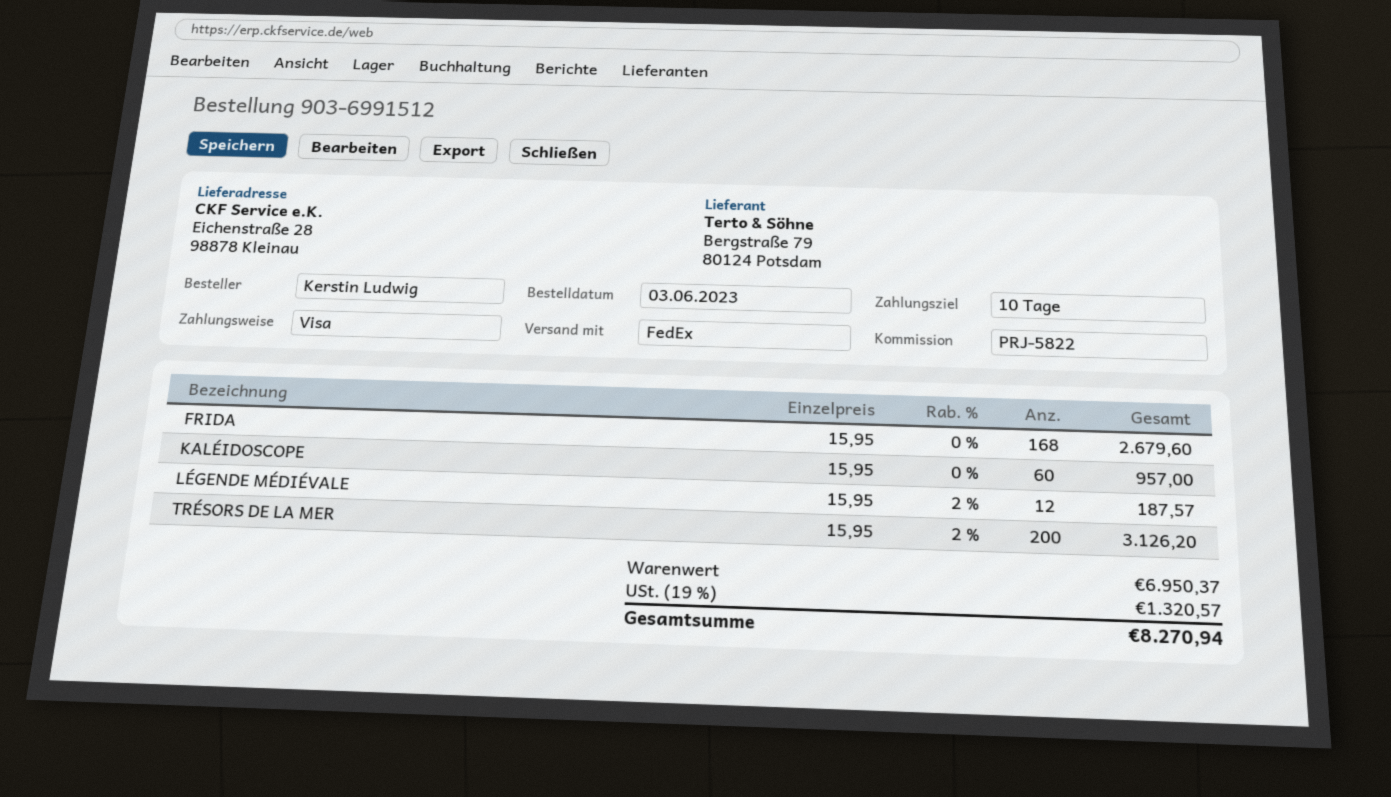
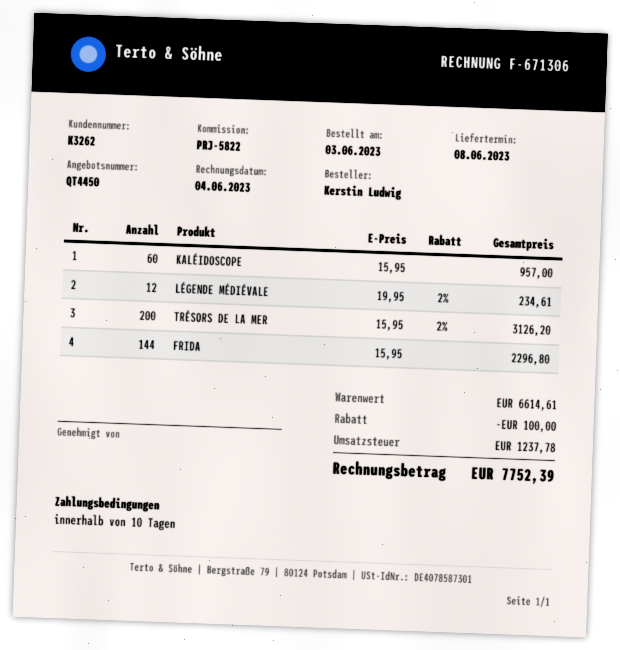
FRIDA: 168 x 15.95 = 2679.60 -> 144 x 15.95 = 2296.80
LÉGENDE MÉDIÉVALE: 12 x 15.95 - 2% = 187.57 -> 12 x 19.95 - 2% = 234.61
subtotal: 6950.37 -> 6614.61
discount: none -> 100.00
tax: 1320.57 -> 1237.78
total: 8270.94 -> 7752.39

